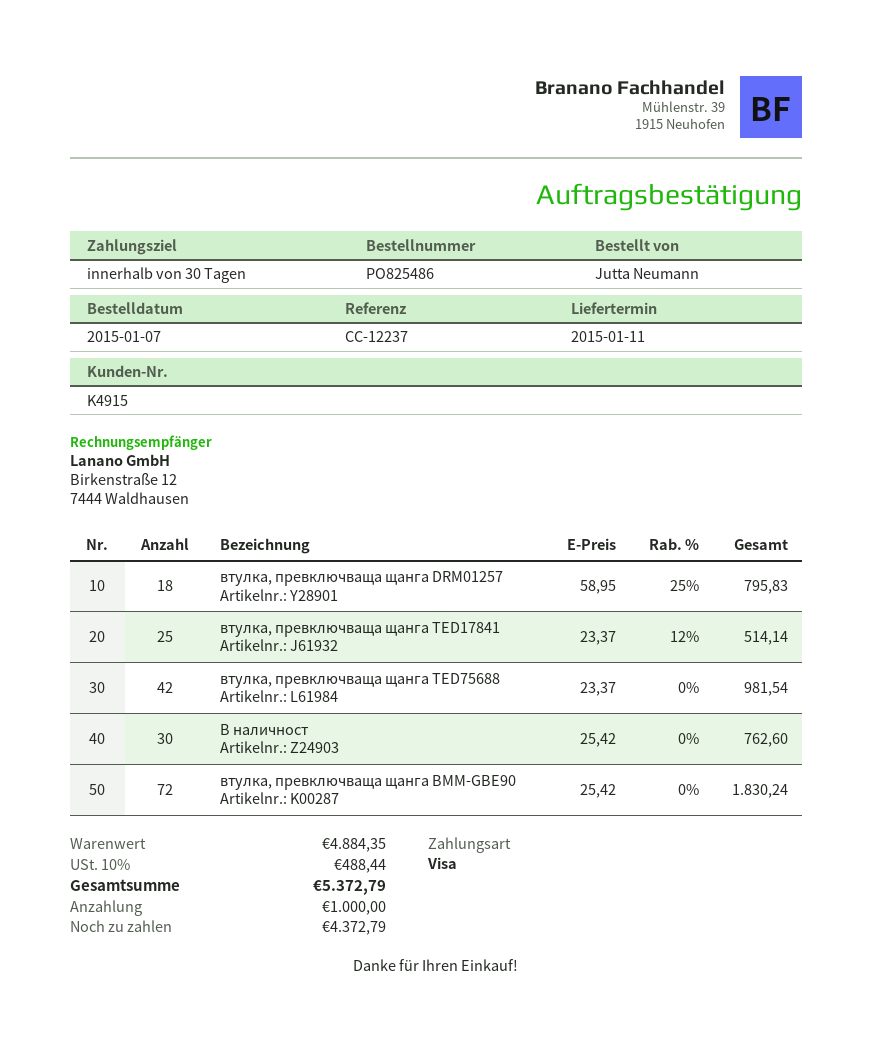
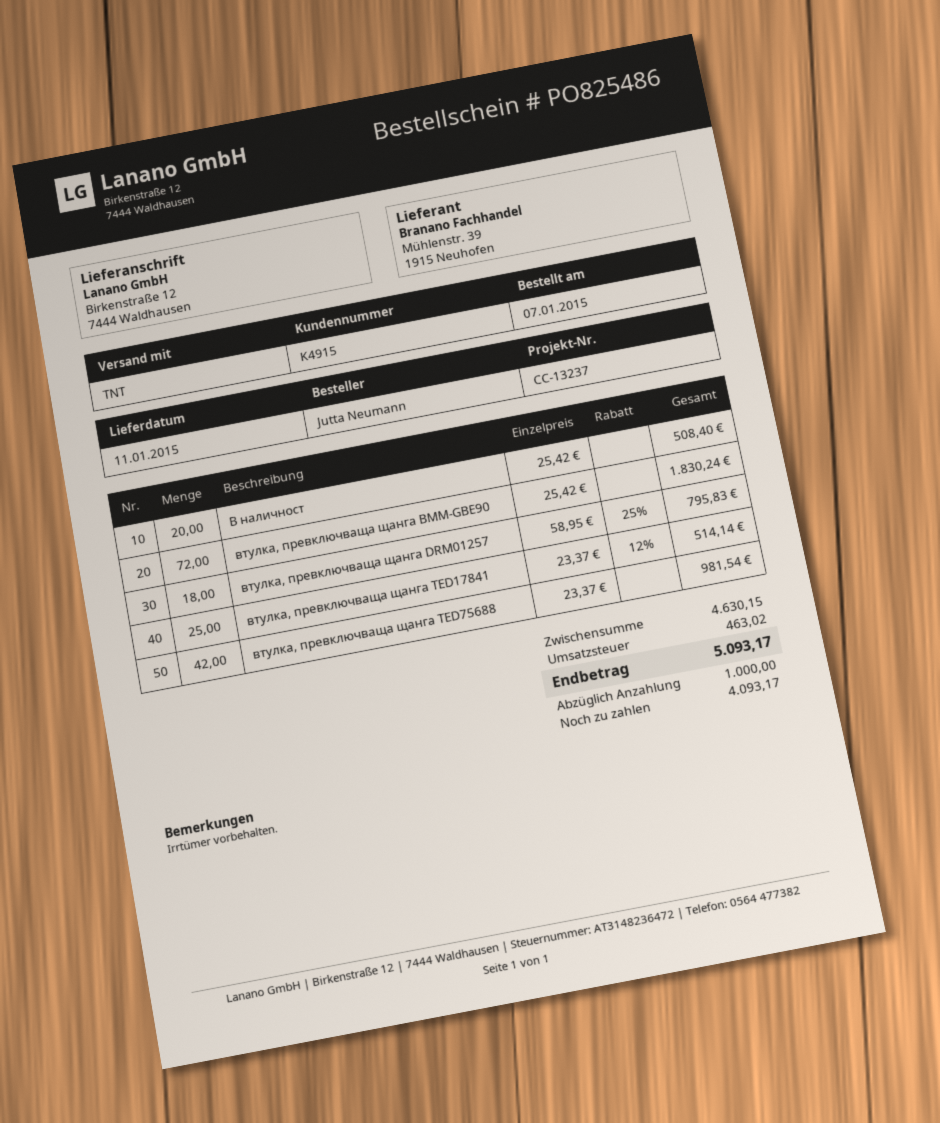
reference: CC-12237 -> CC-13237
В наличност: 30 x 25.42 = 762.60 -> 20 x 25.42 = 508.40
subtotal: 4884.35 -> 4630.15
tax: 488.44 -> 463.02
total: 5372.79 -> 5093.17
balance: 4372.79 -> 4093.17

